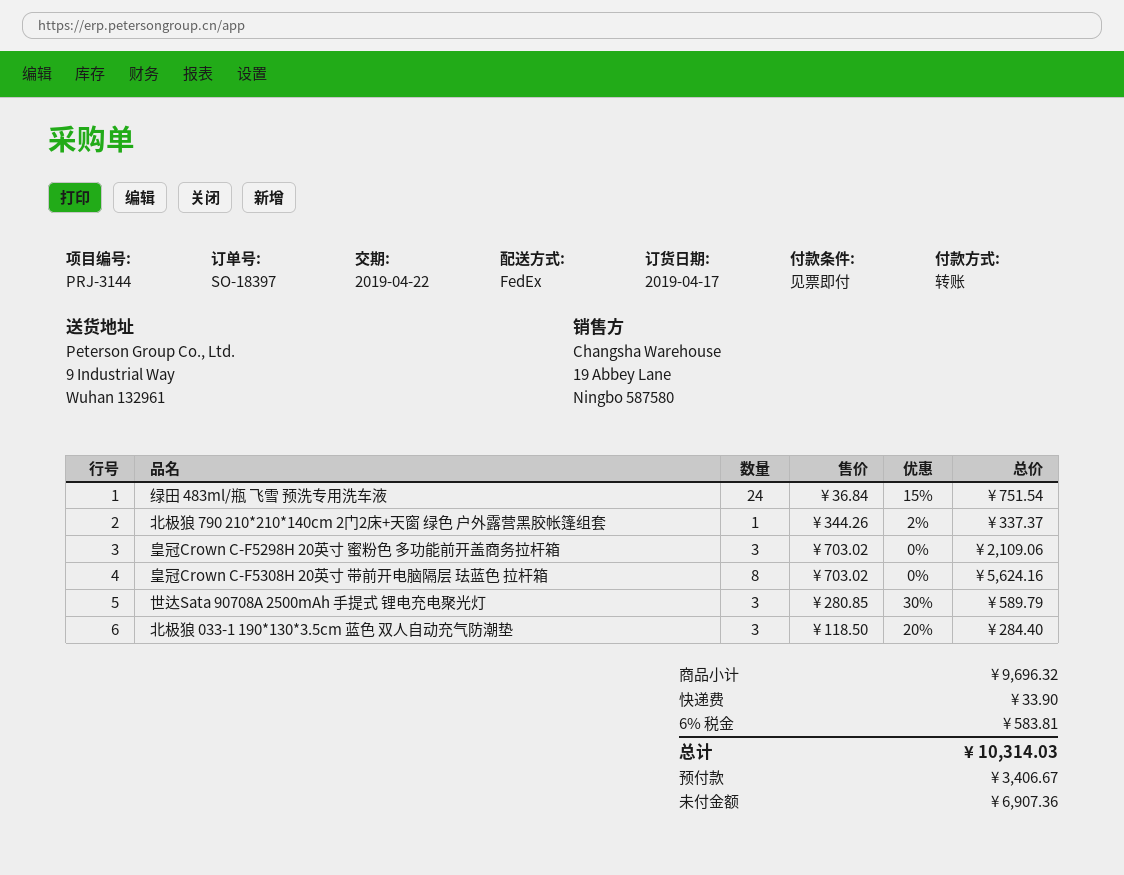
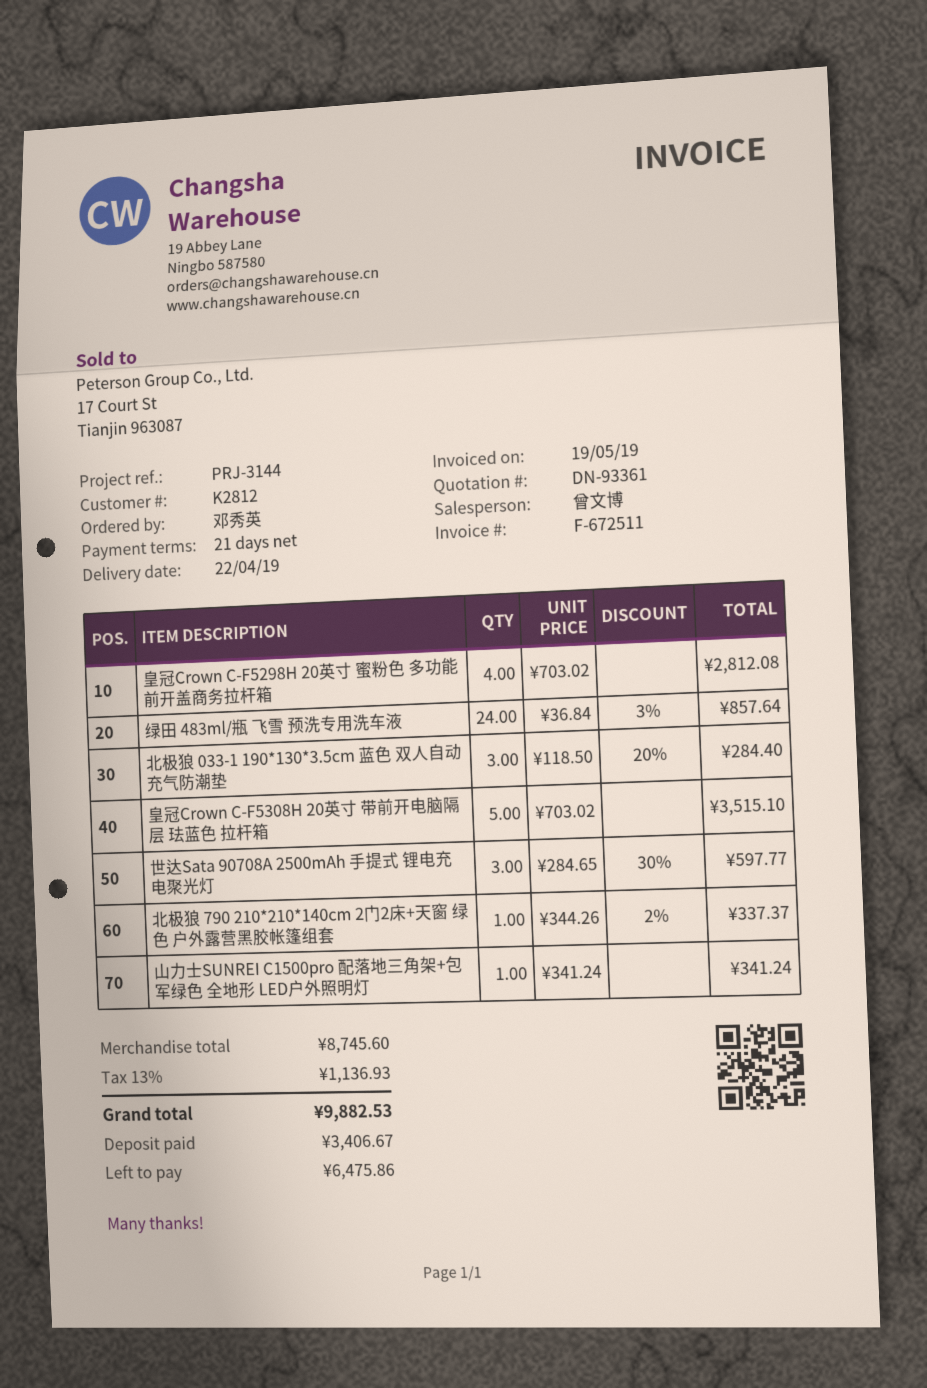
payment terms: on receipt -> 21 days
绿田 483ml/瓶 飞雪 预洗专用洗车液: 24 x 36.84 - 15% = 751.54 -> 24 x 36.84 - 3% = 857.64
皇冠Crown C-F5298H 20英寸 蜜粉色 多功能前开盖商务拉杆箱: 3 x 703.02 = 2109.06 -> 4 x 703.02 = 2812.08
皇冠Crown C-F5308H 20英寸 带前开电脑隔层 珐蓝色 拉杆箱: 8 x 703.02 = 5624.16 -> 5 x 703.02 = 3515.10
世达Sata 90708A 2500mAh 手提式 锂电充电聚光灯: 3 x 280.85 - 30% = 589.79 -> 3 x 284.65 - 30% = 597.77
山力士SUNREI C1500pro 配落地三角架+包 军绿色 全地形 LED户外照明灯: none -> 1 x 341.24 = 341.24
subtotal: 9696.32 -> 8745.60
shipping: 33.90 -> none
tax: 6% = 583.81 -> 13% = 1136.93
total: 10314.03 -> 9882.53
balance: 6907.36 -> 6475.86

